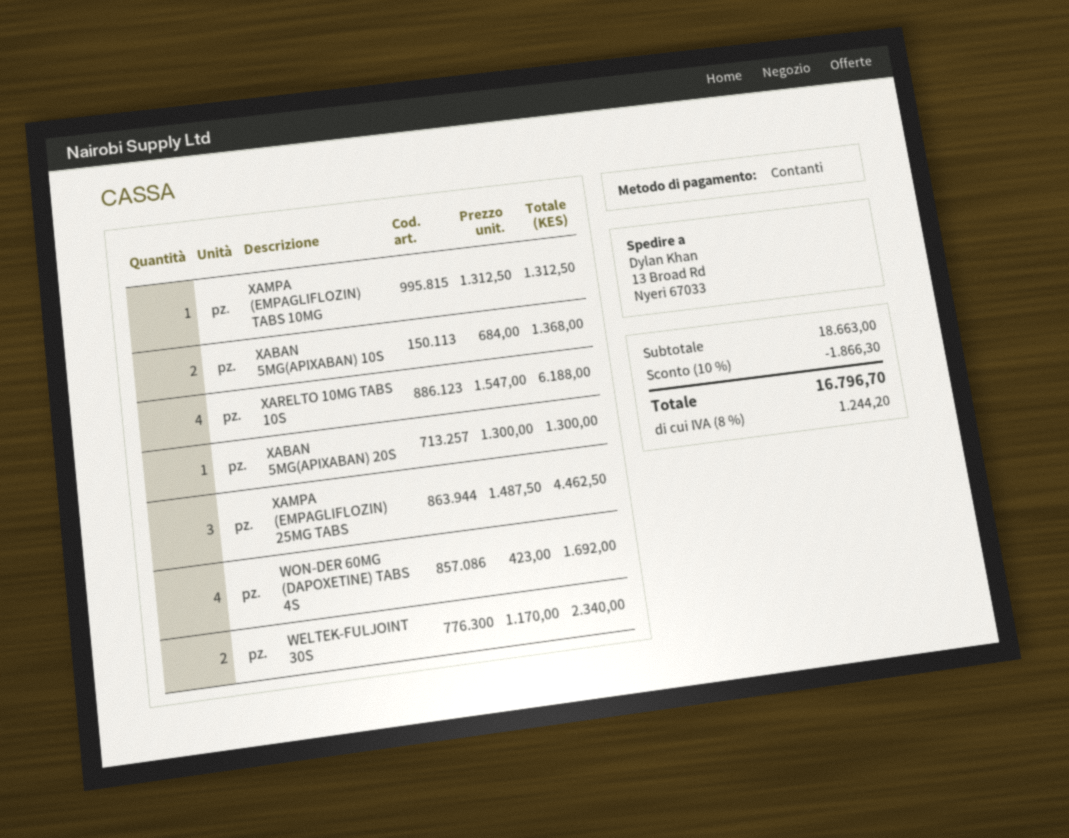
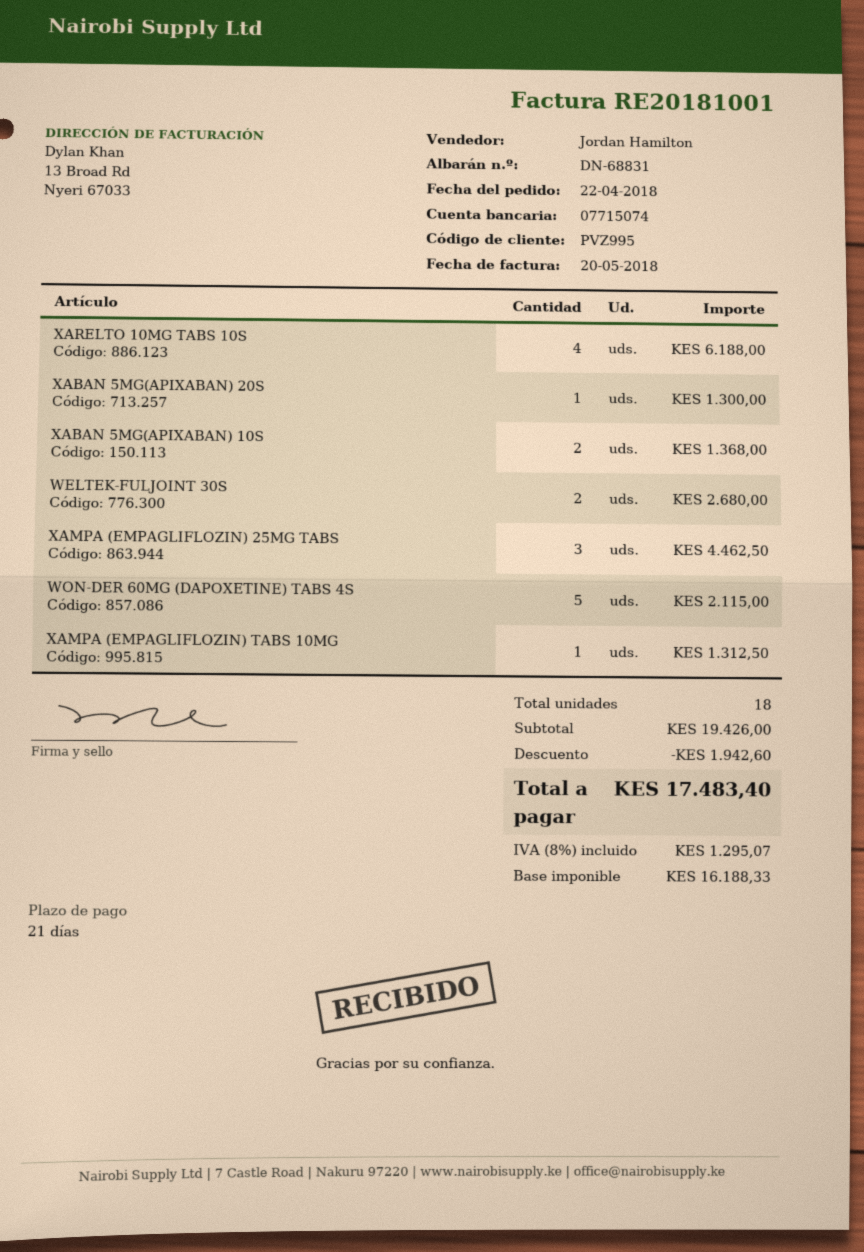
WON-DER 60MG (DAPOXETINE) TABS 4S: 4 for 1692.00 -> 5 for 2115.00
WELTEK-FULJOINT 30S: 2 for 2340.00 -> 2 for 2680.00
subtotal: 18663.00 -> 19426.00
discount: 1866.30 -> 1942.60
tax: 8% = 1244.20 -> 8% = 1295.07
total: 16796.70 -> 17483.40

